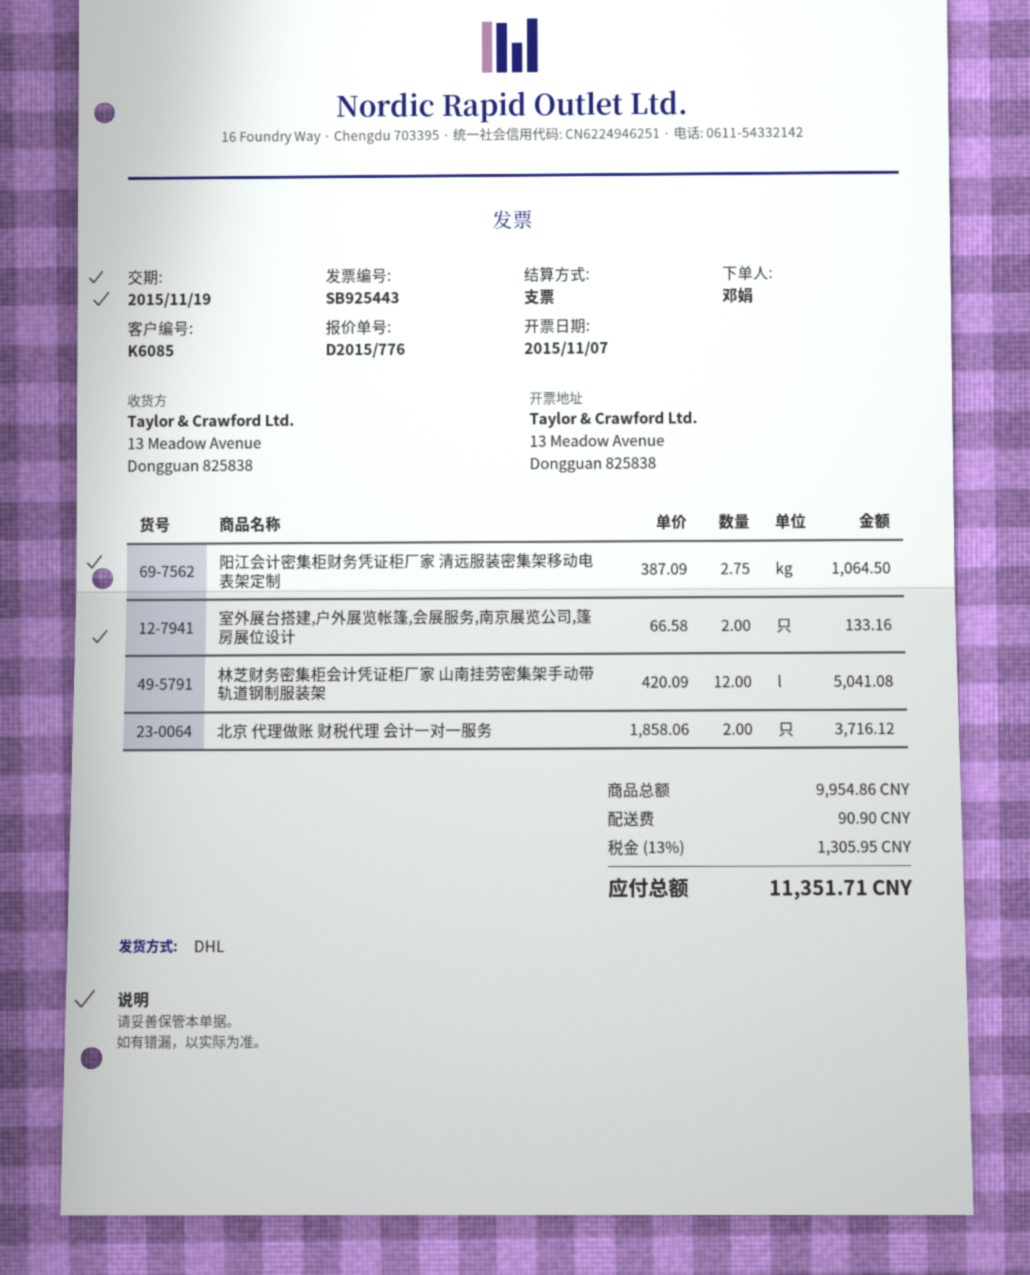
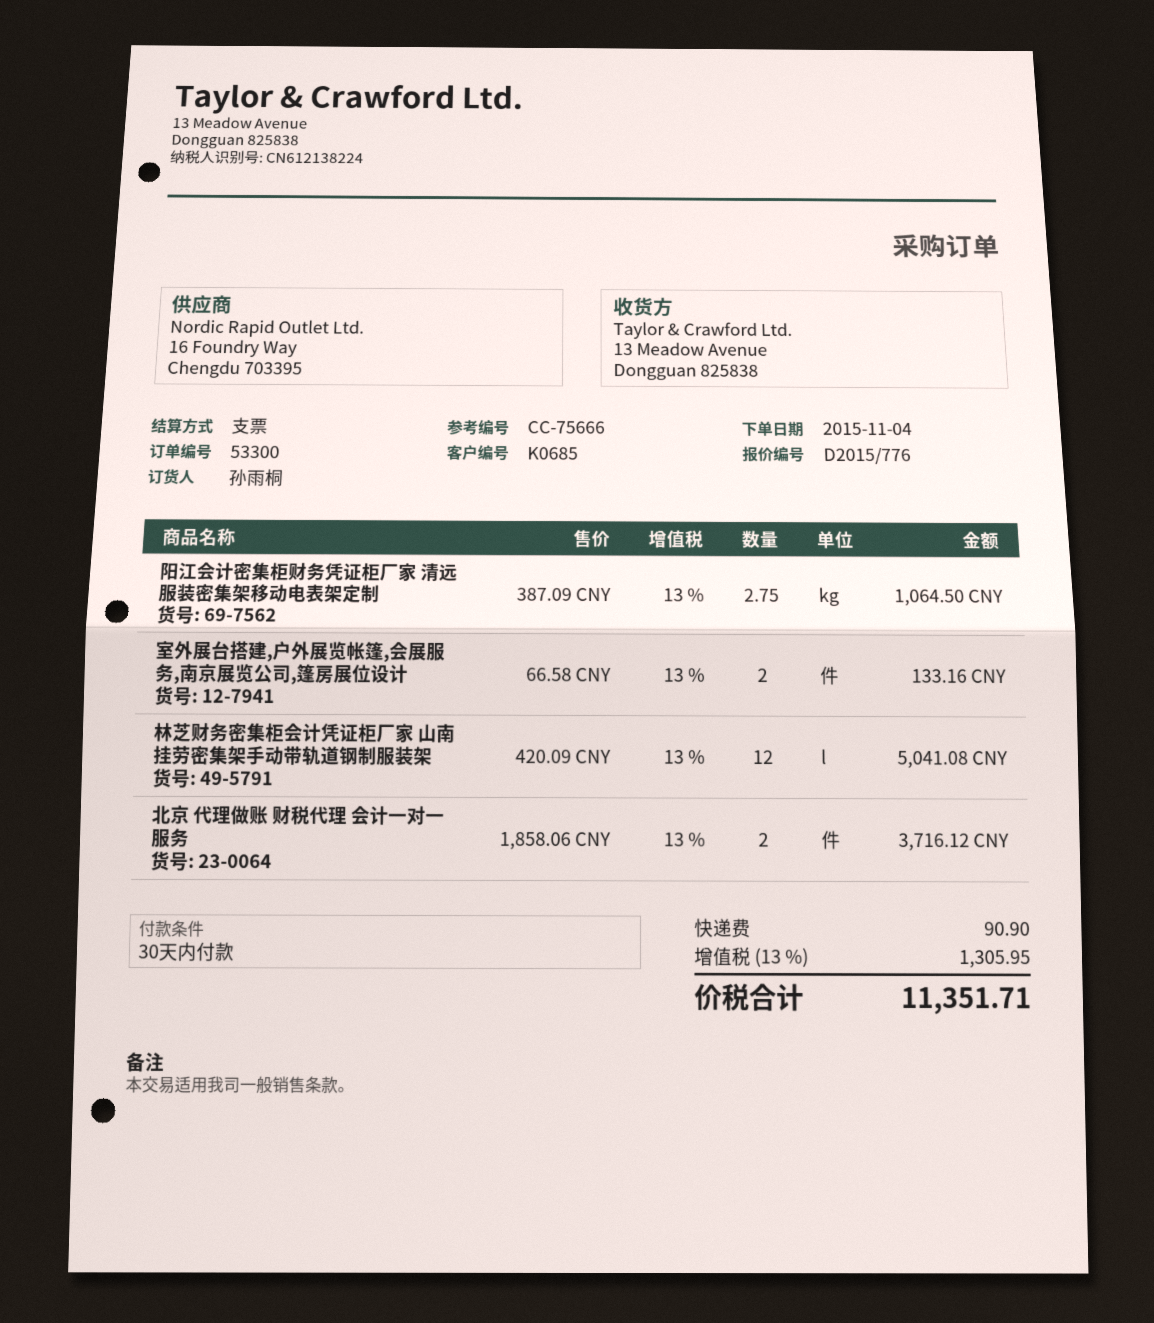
customer number: K6085 -> K0685
ordered by: 邓娟 -> 孙雨桐

